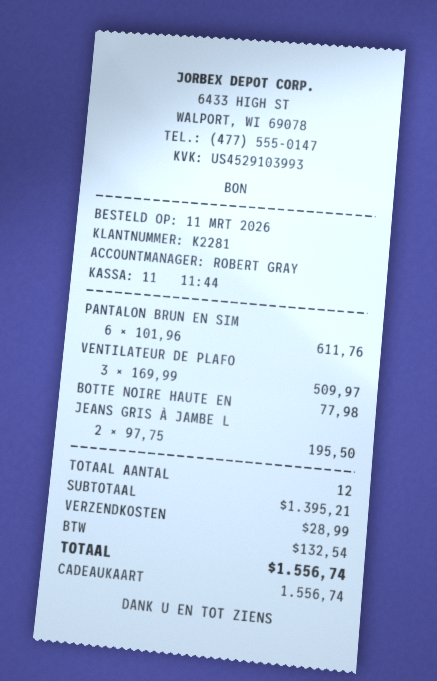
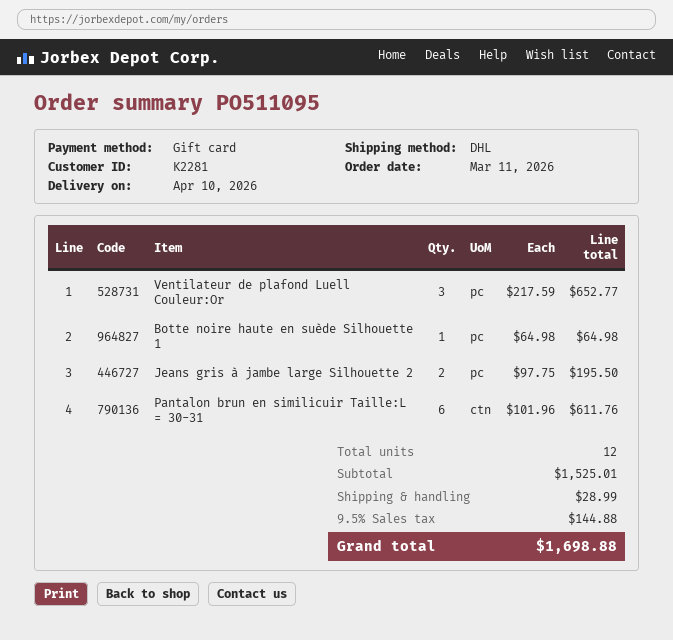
VENTILATEUR DE PLAFO: 3 x 169.99 = 509.97 -> 3 x 217.59 = 652.77
BOTTE NOIRE HAUTE EN: 1 x 77.98 = 77.98 -> 1 x 64.98 = 64.98
subtotal: 1395.21 -> 1525.01
tax: 132.54 -> 144.88
total: 1556.74 -> 1698.88

